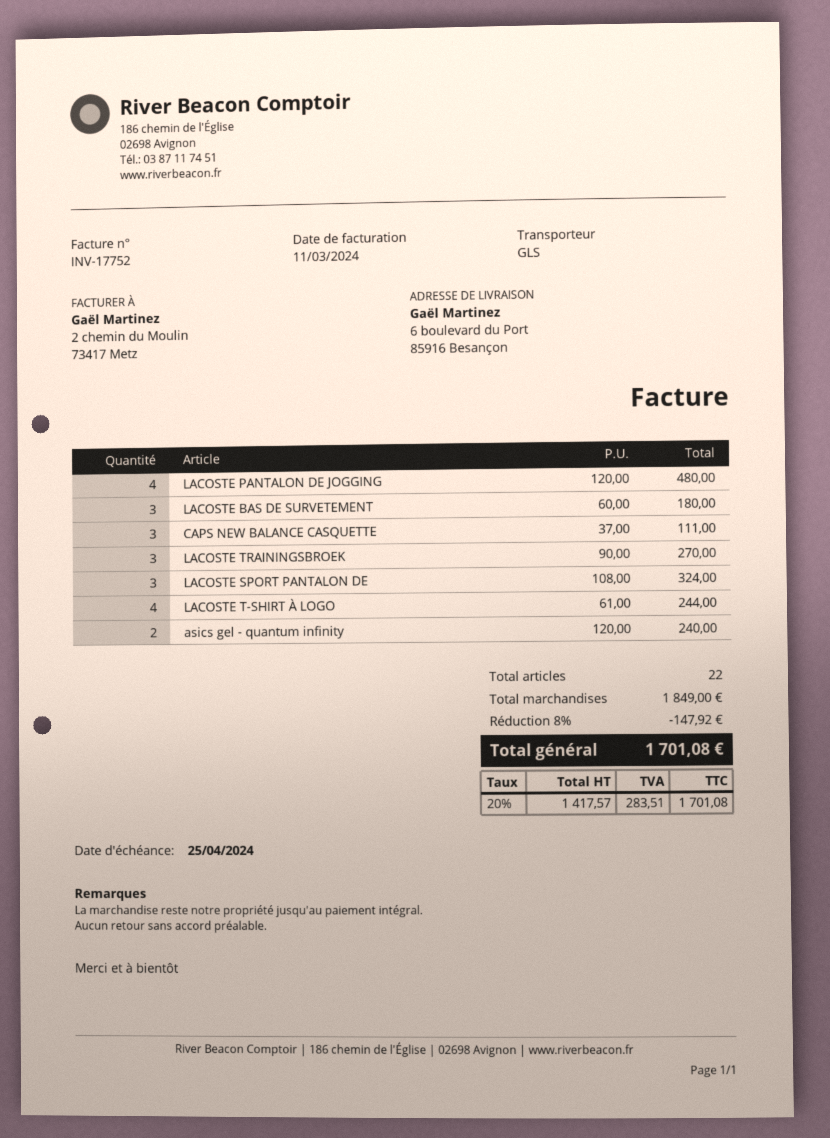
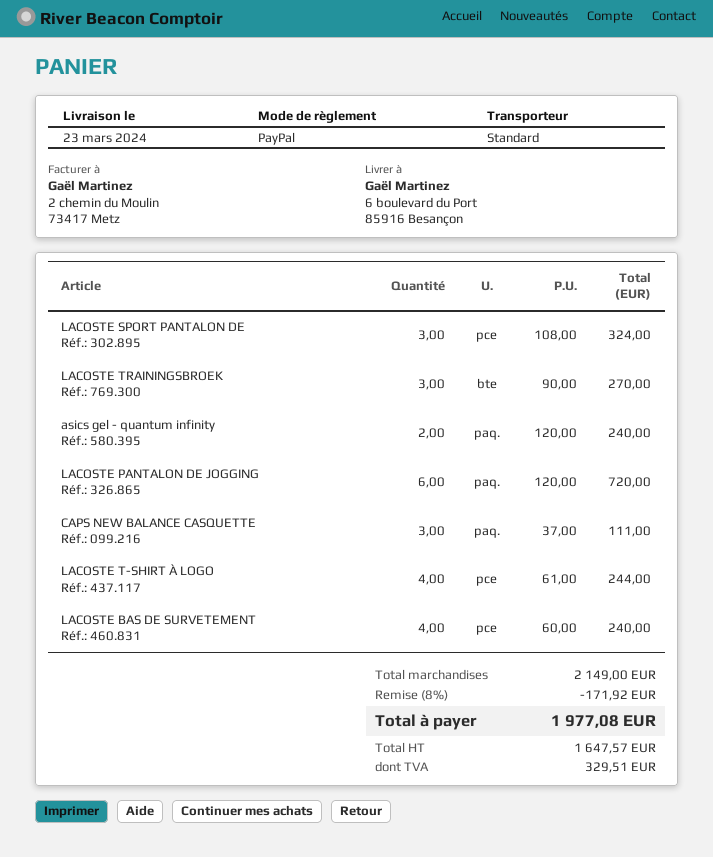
shipping method: GLS -> standard
LACOSTE PANTALON DE JOGGING: 4 x 120.00 = 480.00 -> 6 x 120.00 = 720.00
LACOSTE BAS DE SURVETEMENT: 3 x 60.00 = 180.00 -> 4 x 60.00 = 240.00
subtotal: 1849.00 -> 2149.00
discount: 8% = 147.92 -> 8% = 171.92
net: 1417.57 -> 1647.57
tax: 283.51 -> 329.51
total: 1701.08 -> 1977.08

